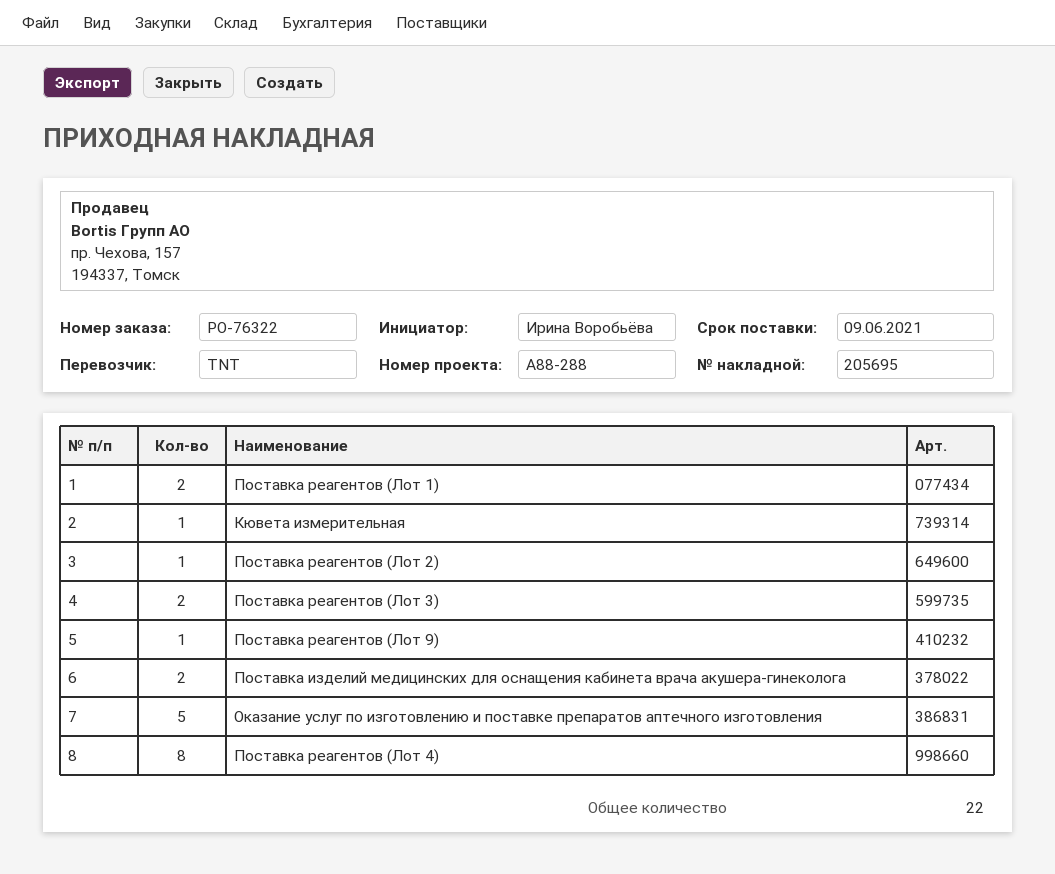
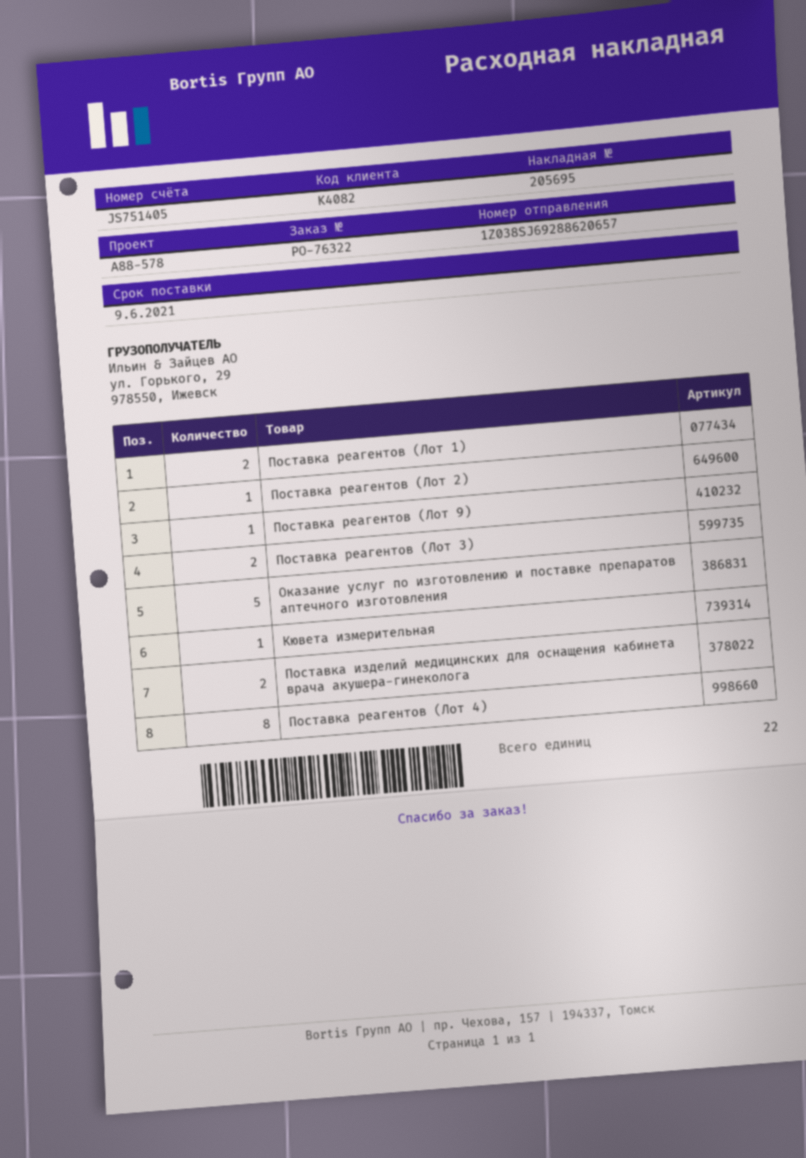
reference: A88-288 -> A88-578

